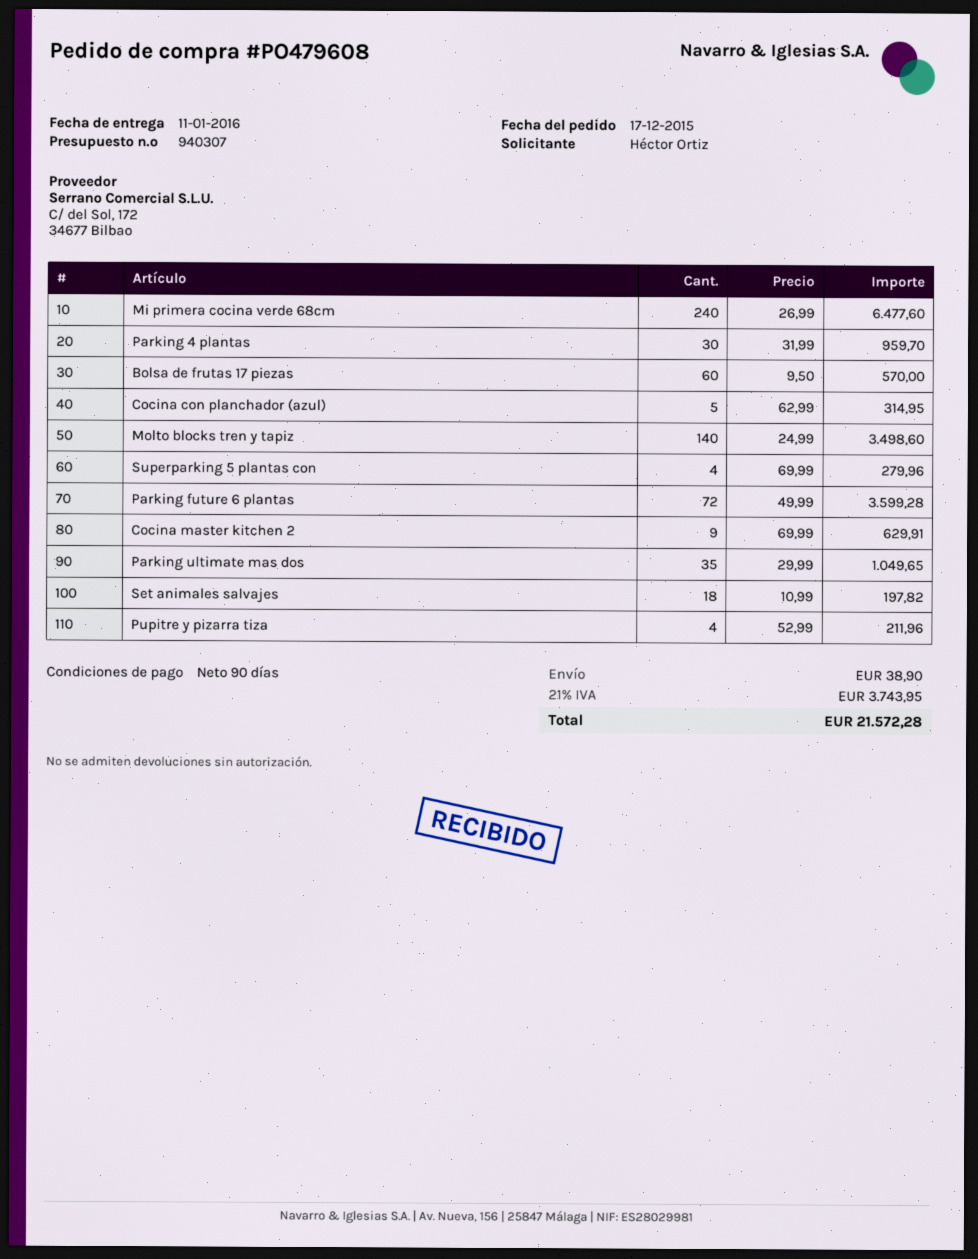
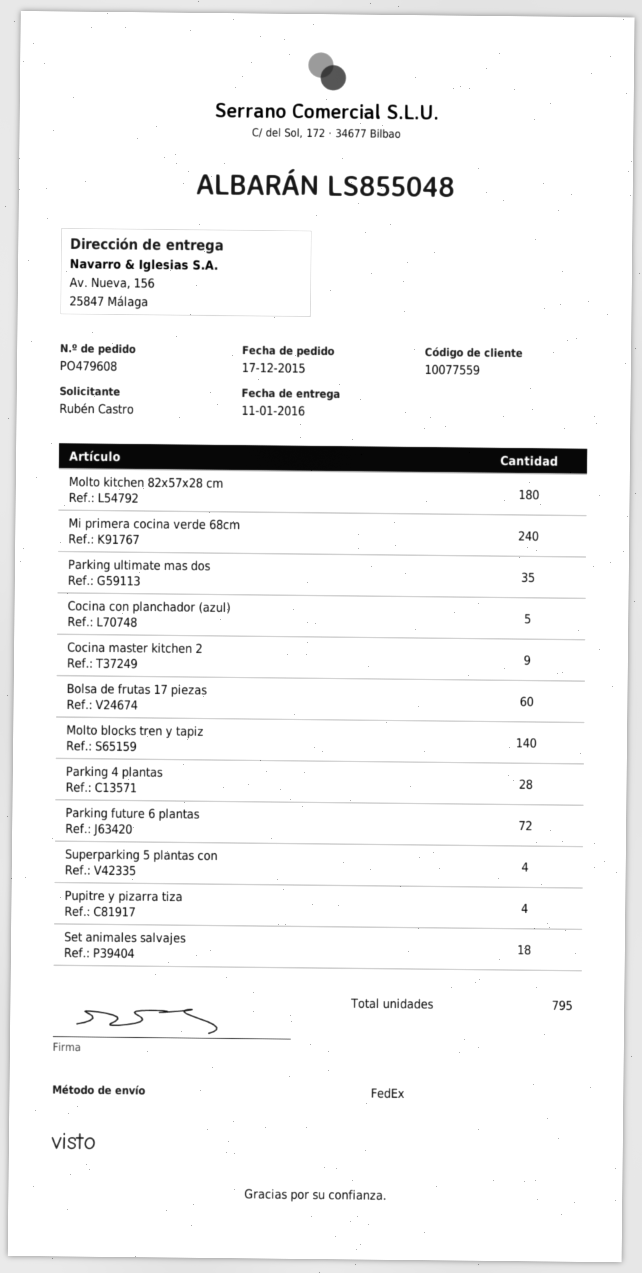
ordered by: Héctor Ortiz -> Rubén Castro
Parking 4 plantas: 30 -> 28
Molto kitchen 82x57x28 cm: none -> 180

